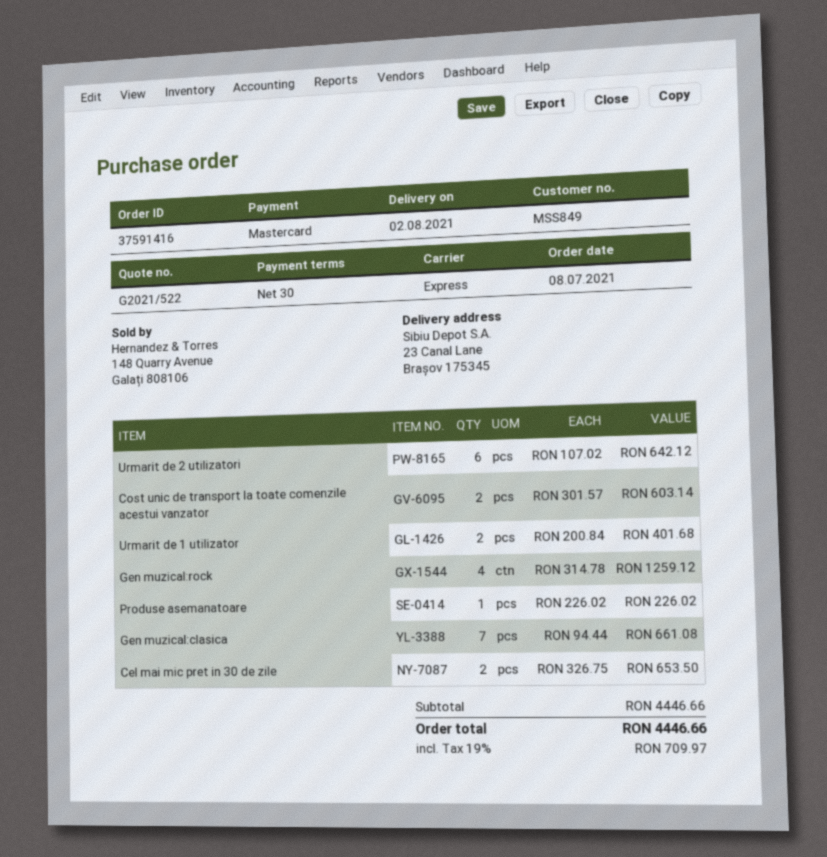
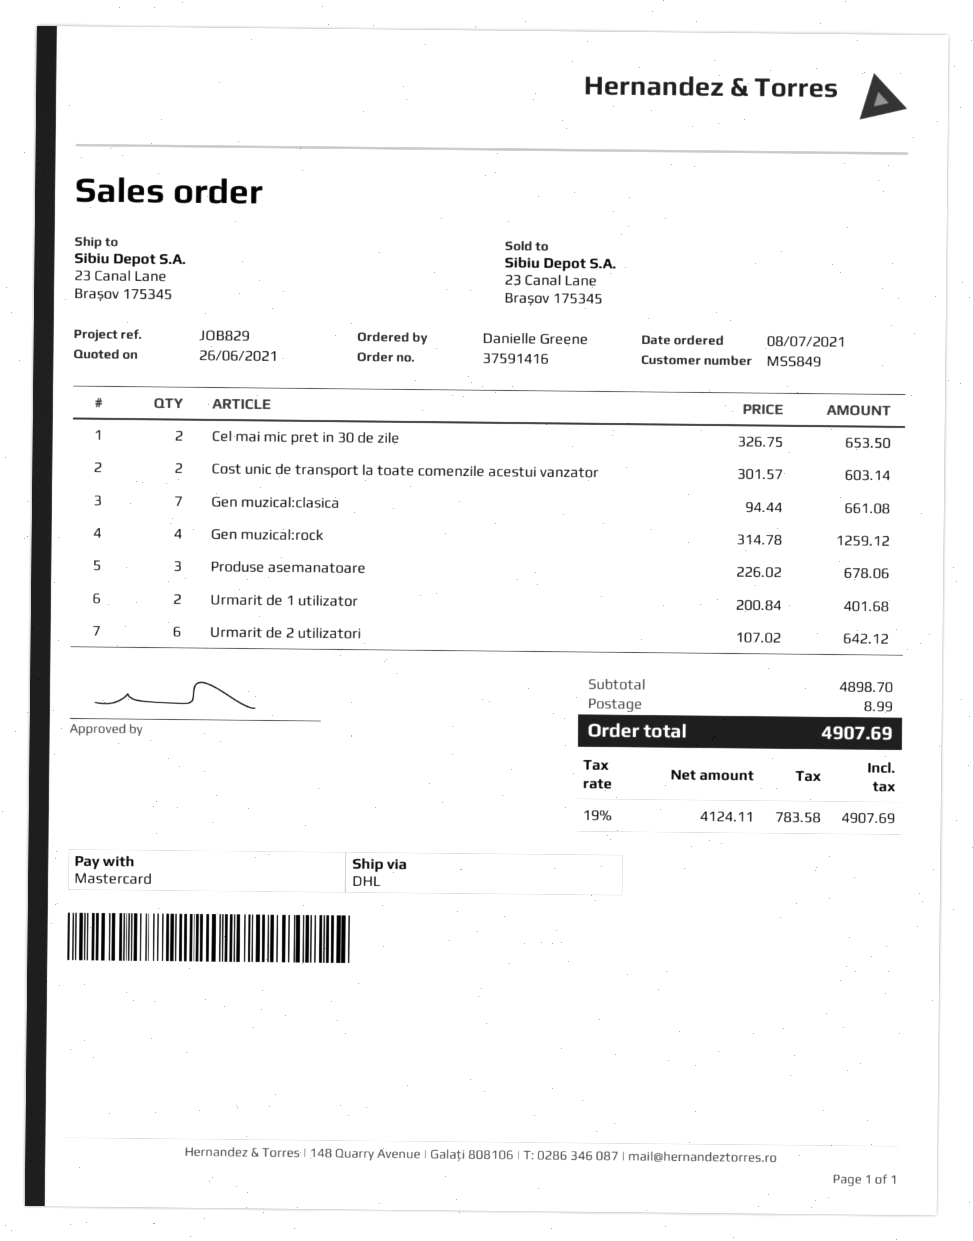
shipping method: express -> DHL
Produse asemanatoare: 1 x 226.02 = 226.02 -> 3 x 226.02 = 678.06
subtotal: 4446.66 -> 4898.70
shipping: none -> 8.99
tax: 19% = 709.97 -> 19% = 783.58
total: 4446.66 -> 4907.69

